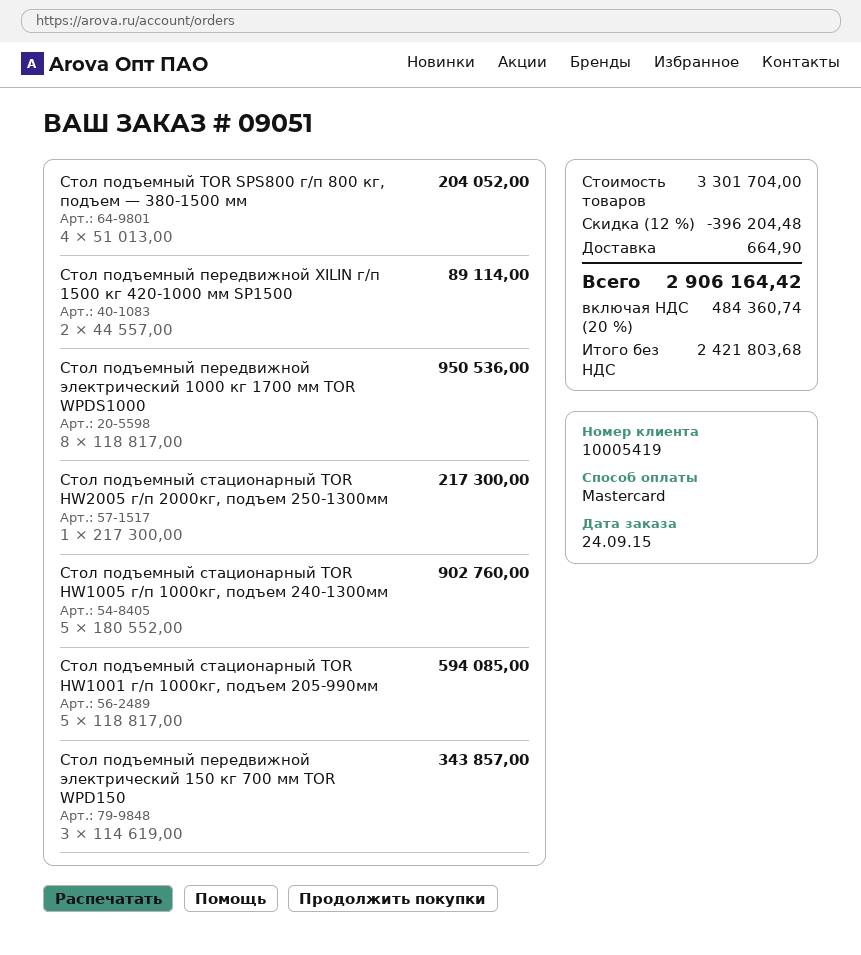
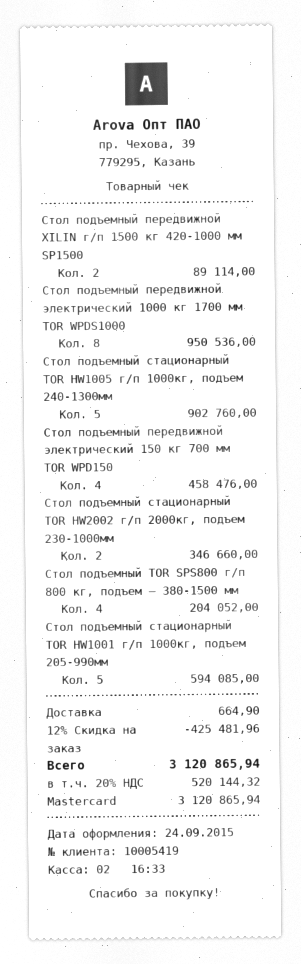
Стол подъемный стационарный TOR HW2005 г/п 2000кг, подъем 250-1300мм: 1 for 217300.00 -> none
Стол подъемный передвижной электрический 150 кг 700 мм TOR WPD150: 3 for 343857.00 -> 4 for 458476.00
Стол подъемный стационарный TOR HW2002 г/п 2000кг, подъем 230-1000мм: none -> 2 for 346660.00
discount: 12% = 396204.48 -> 12% = 425481.96
tax: 20% = 484360.74 -> 20% = 520144.32
total: 2906164.42 -> 3120865.94

